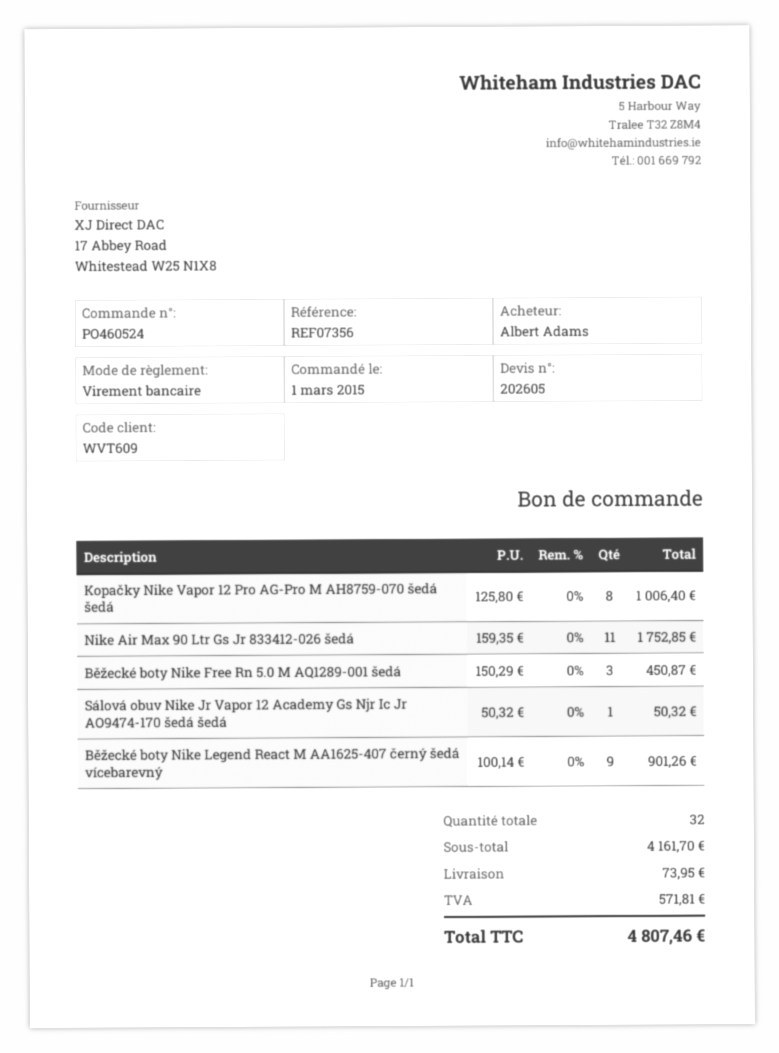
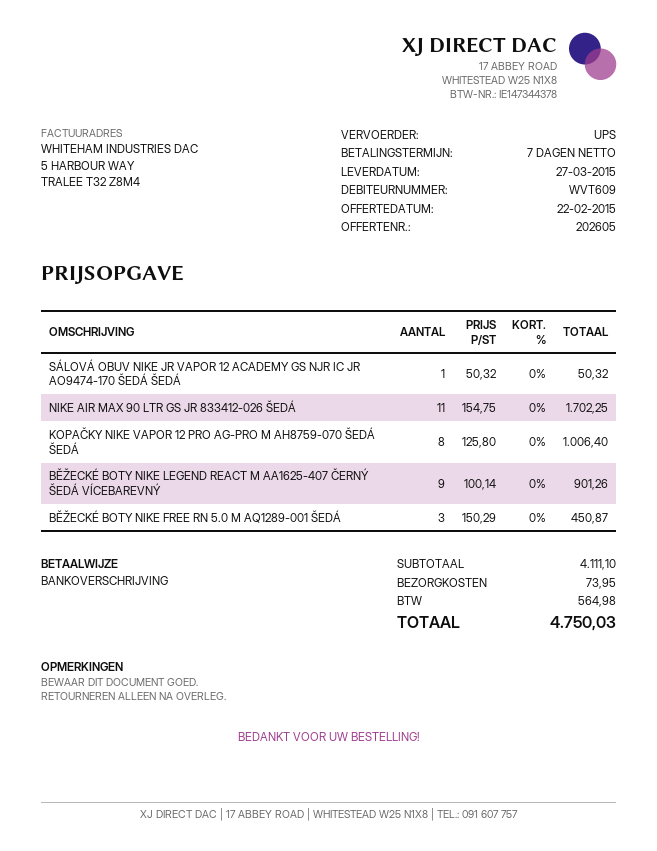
Nike Air Max 90 Ltr Gs Jr 833412-026 šedá: 11 x 159.35 = 1752.85 -> 11 x 154.75 = 1702.25
subtotal: 4161.70 -> 4111.10
tax: 571.81 -> 564.98
total: 4807.46 -> 4750.03

